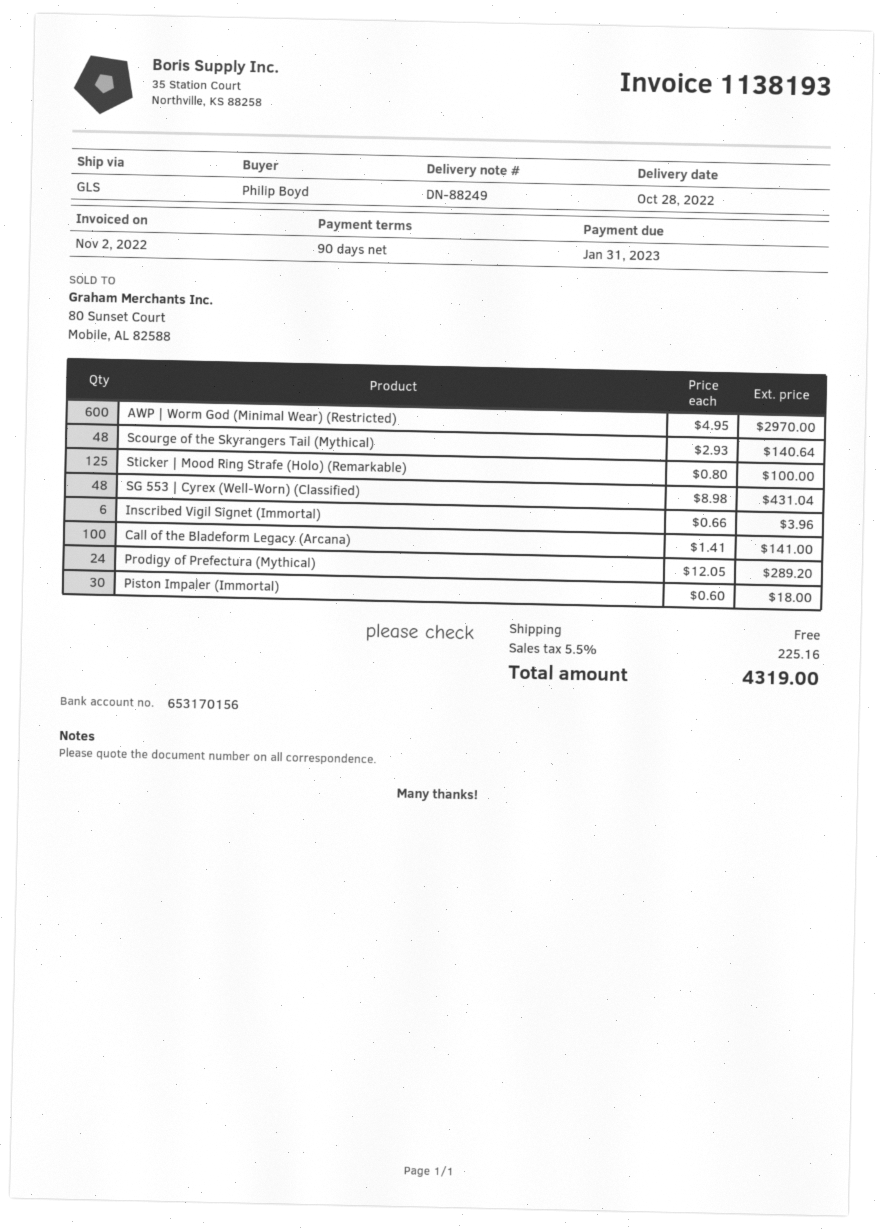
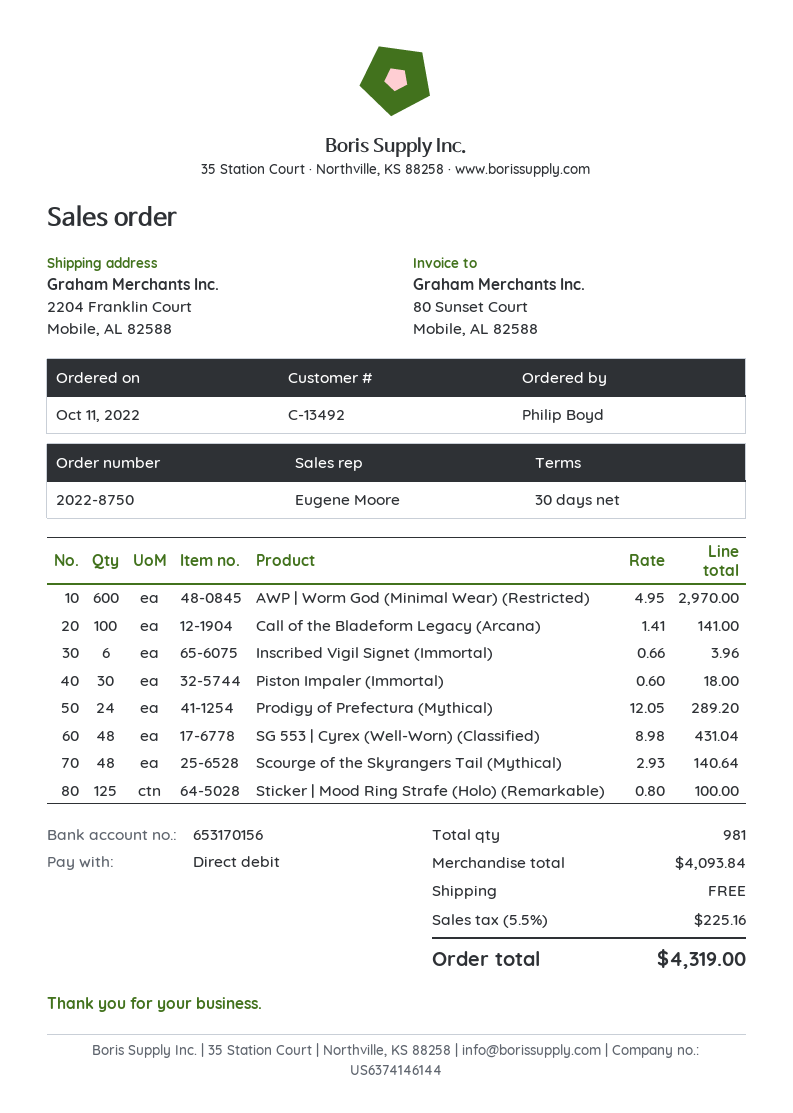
payment terms: 90 days -> 30 days

